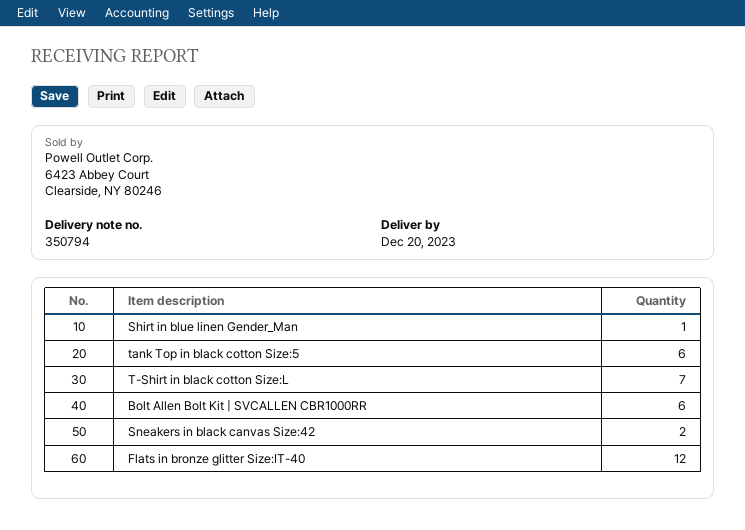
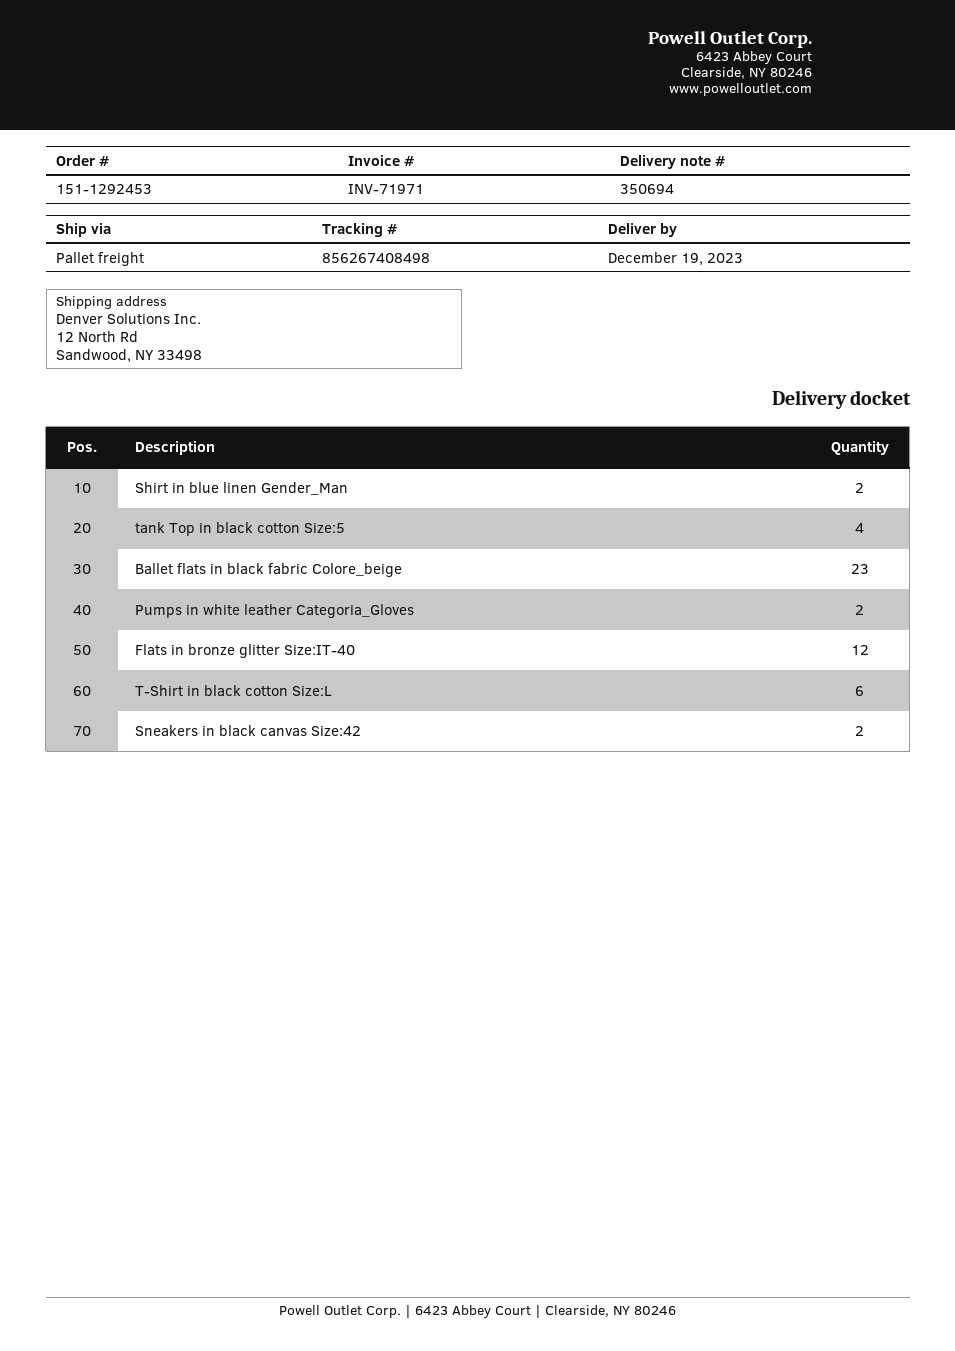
delivery note number: 350794 -> 350694
delivery date: 2023-12-20 -> 2023-12-19
Shirt in blue linen Gender_Man: 1 -> 2
tank Top in black cotton Size:5: 6 -> 4
T-Shirt in black cotton Size:L: 7 -> 6
Bolt Allen Bolt Kit | SVCALLEN CBR1000RR: 6 -> none
Ballet flats in black fabric Colore_beige: none -> 23
Pumps in white leather Categoria_Gloves: none -> 2

